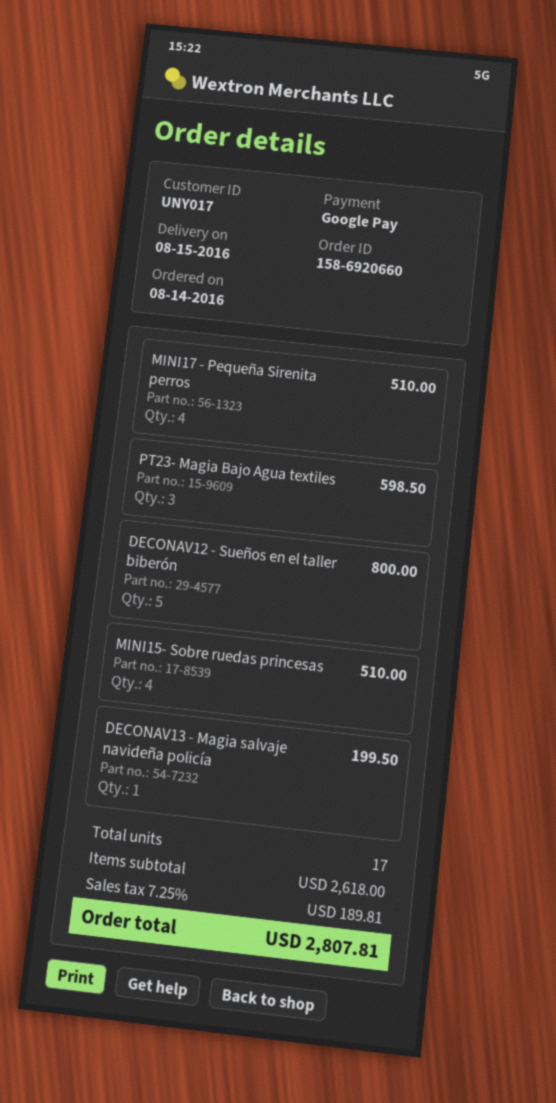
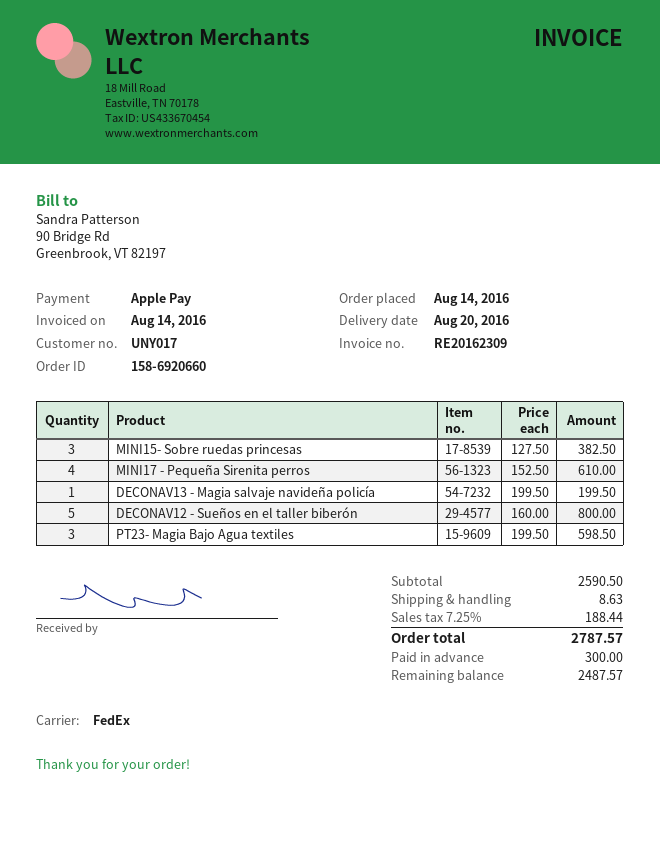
delivery date: 2016-08-15 -> 2016-08-20
payment method: Google Pay -> Apple Pay
MINI17 - Pequeña Sirenita perros: 4 for 510.00 -> 4 for 610.00
MINI15- Sobre ruedas princesas: 4 for 510.00 -> 3 for 382.50
subtotal: 2618.00 -> 2590.50
shipping: none -> 8.63
tax: 7.25% = 189.81 -> 7.25% = 188.44
total: 2807.81 -> 2787.57

